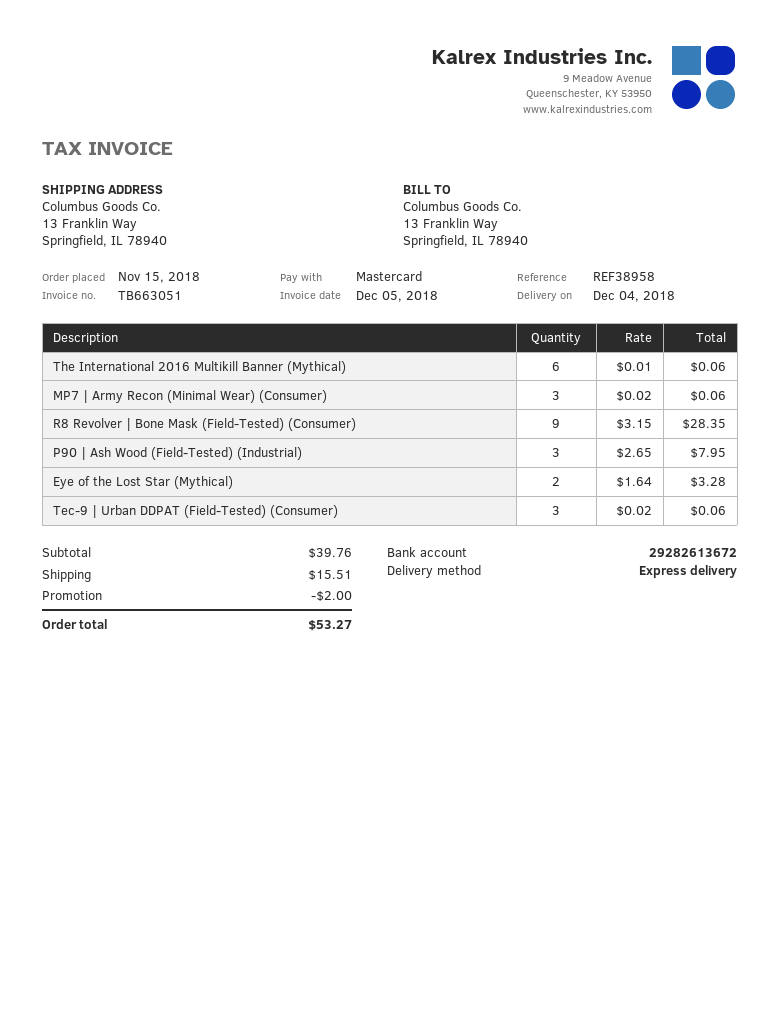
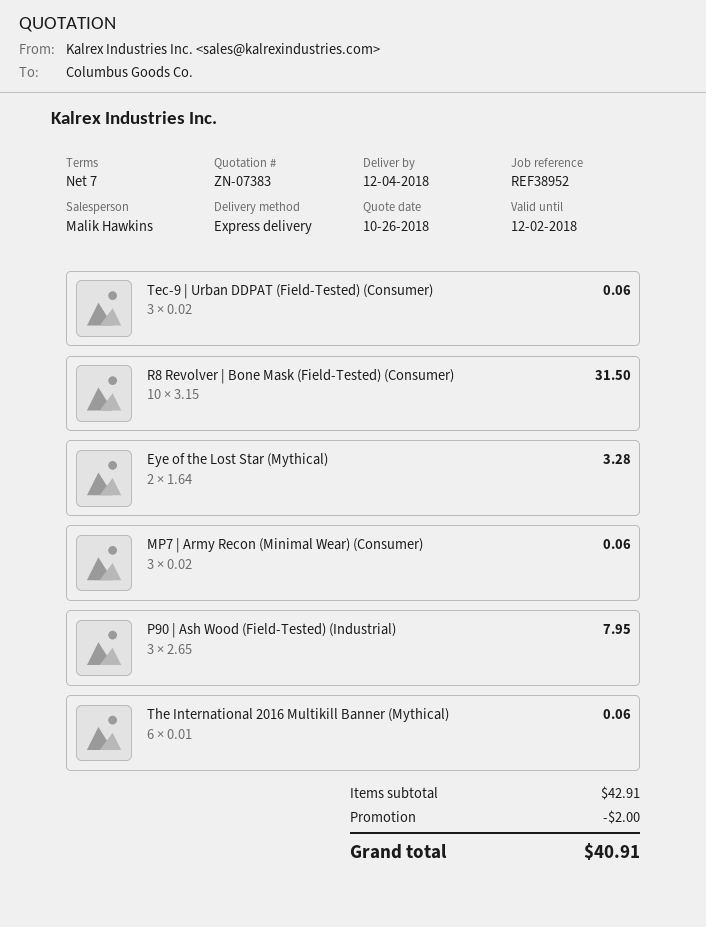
reference: REF38958 -> REF38952
R8 Revolver | Bone Mask (Field-Tested) (Consumer): 9 x 3.15 = 28.35 -> 10 x 3.15 = 31.50
subtotal: 39.76 -> 42.91
shipping: 15.51 -> none
total: 53.27 -> 40.91

